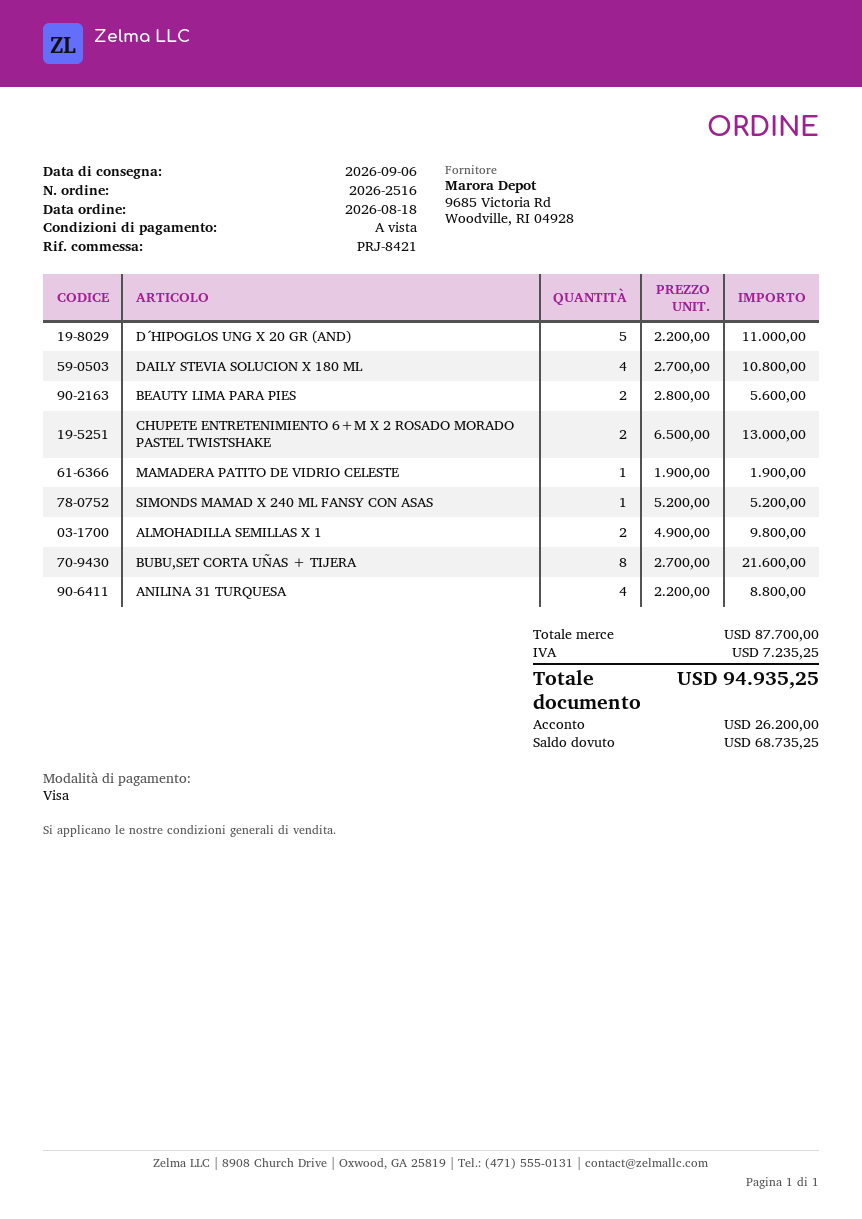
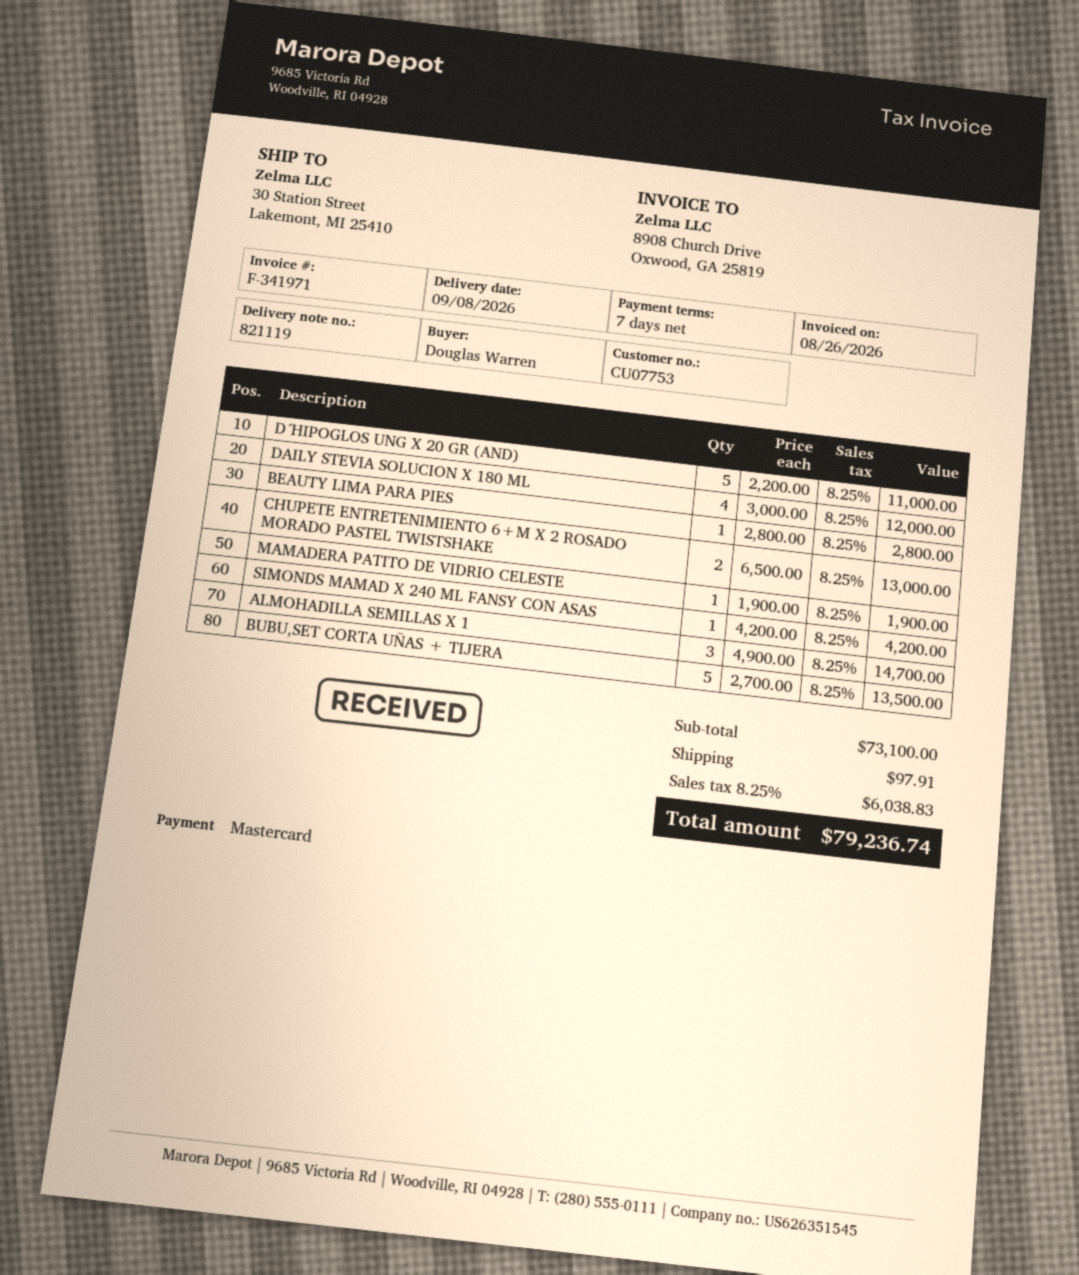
delivery date: 2026-09-06 -> 2026-09-08
payment terms: on receipt -> 7 days
payment method: Visa -> Mastercard
DAILY STEVIA SOLUCION X 180 ML: 4 x 2700.00 = 10800.00 -> 4 x 3000.00 = 12000.00
BEAUTY LIMA PARA PIES: 2 x 2800.00 = 5600.00 -> 1 x 2800.00 = 2800.00
SIMONDS MAMAD X 240 ML FANSY CON ASAS: 1 x 5200.00 = 5200.00 -> 1 x 4200.00 = 4200.00
ALMOHADILLA SEMILLAS X 1: 2 x 4900.00 = 9800.00 -> 3 x 4900.00 = 14700.00
BUBU,SET CORTA UÑAS + TIJERA: 8 x 2700.00 = 21600.00 -> 5 x 2700.00 = 13500.00
ANILINA 31 TURQUESA: 4 x 2200.00 = 8800.00 -> none
subtotal: 87700.00 -> 73100.00
shipping: none -> 97.91
tax: 7235.25 -> 6038.83
total: 94935.25 -> 79236.74

